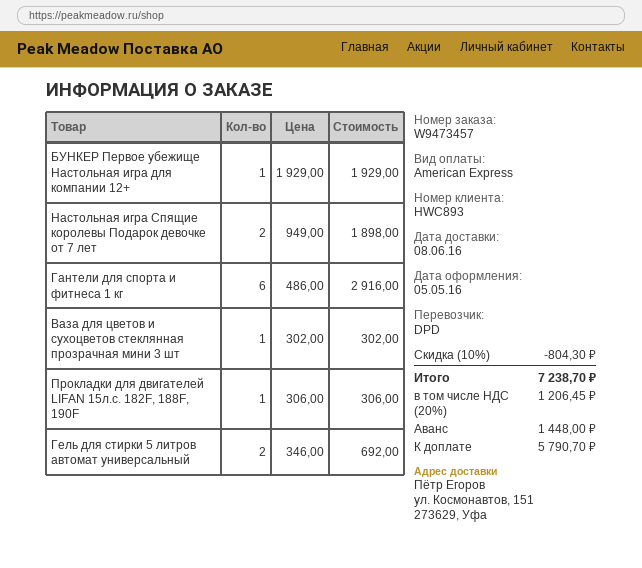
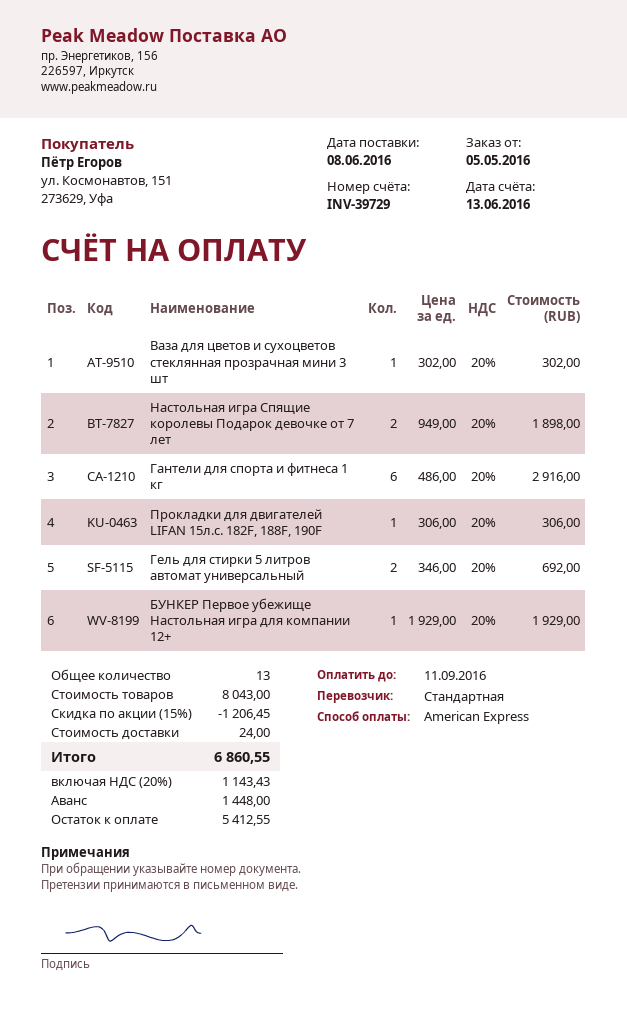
shipping method: DPD -> standard
discount: 10% = 804.30 -> 15% = 1206.45
shipping: none -> 24.00
tax: 20% = 1206.45 -> 20% = 1143.43
total: 7238.70 -> 6860.55
balance: 5790.70 -> 5412.55

